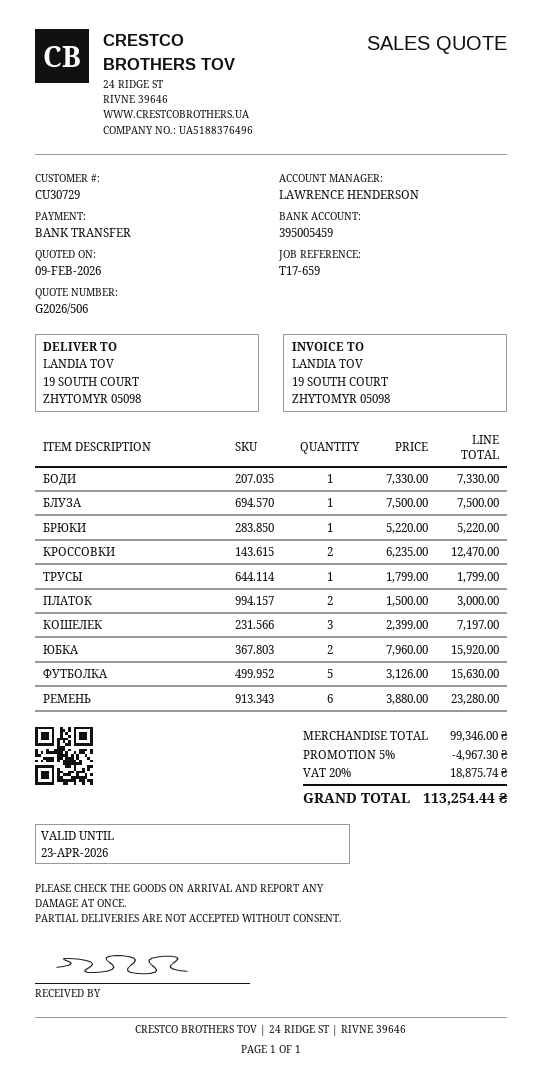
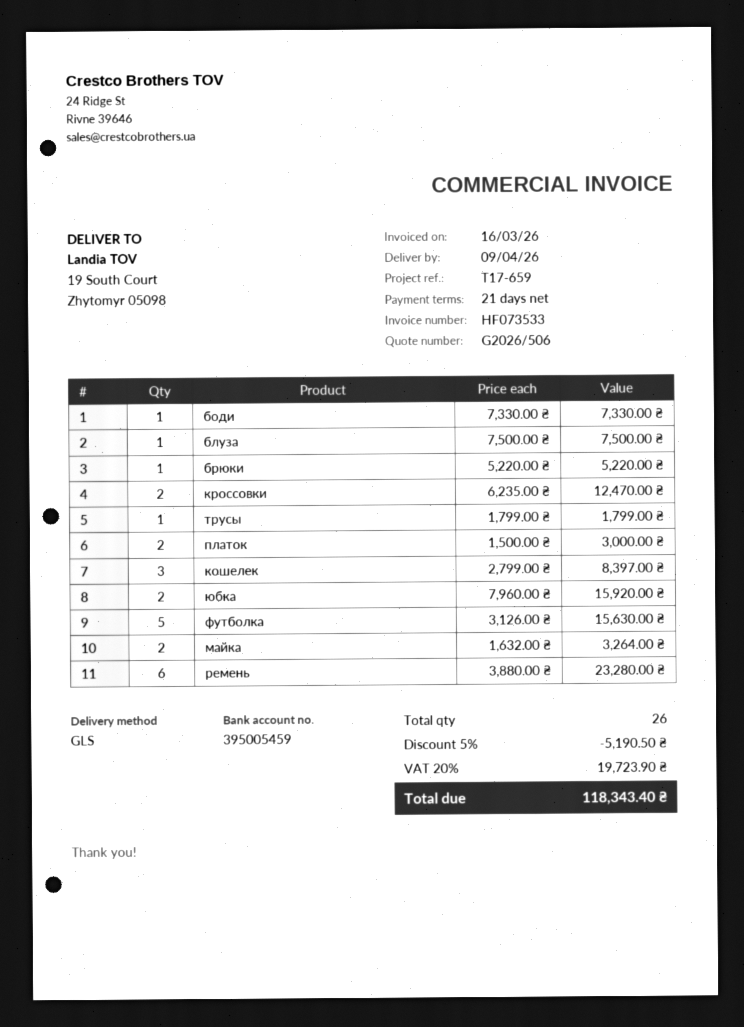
КОШЕЛЕК: 3 x 2399.00 = 7197.00 -> 3 x 2799.00 = 8397.00
майка: none -> 2 x 1632.00 = 3264.00
discount: 5% = 4967.30 -> 5% = 5190.50
tax: 20% = 18875.74 -> 20% = 19723.90
total: 113254.44 -> 118343.40

